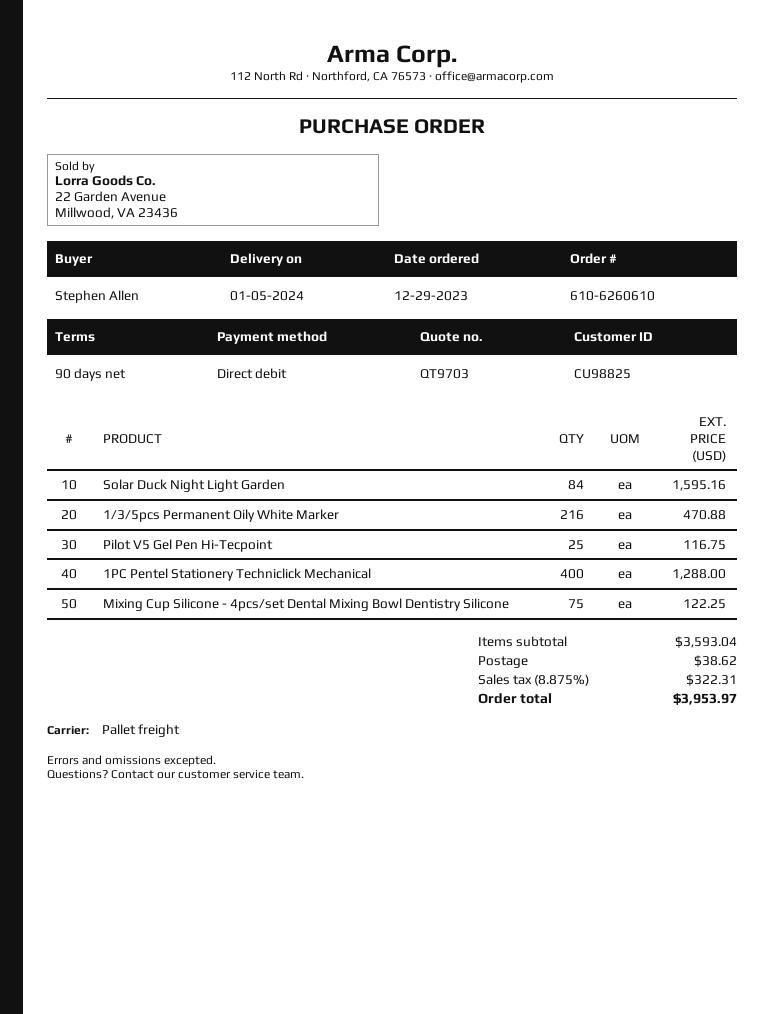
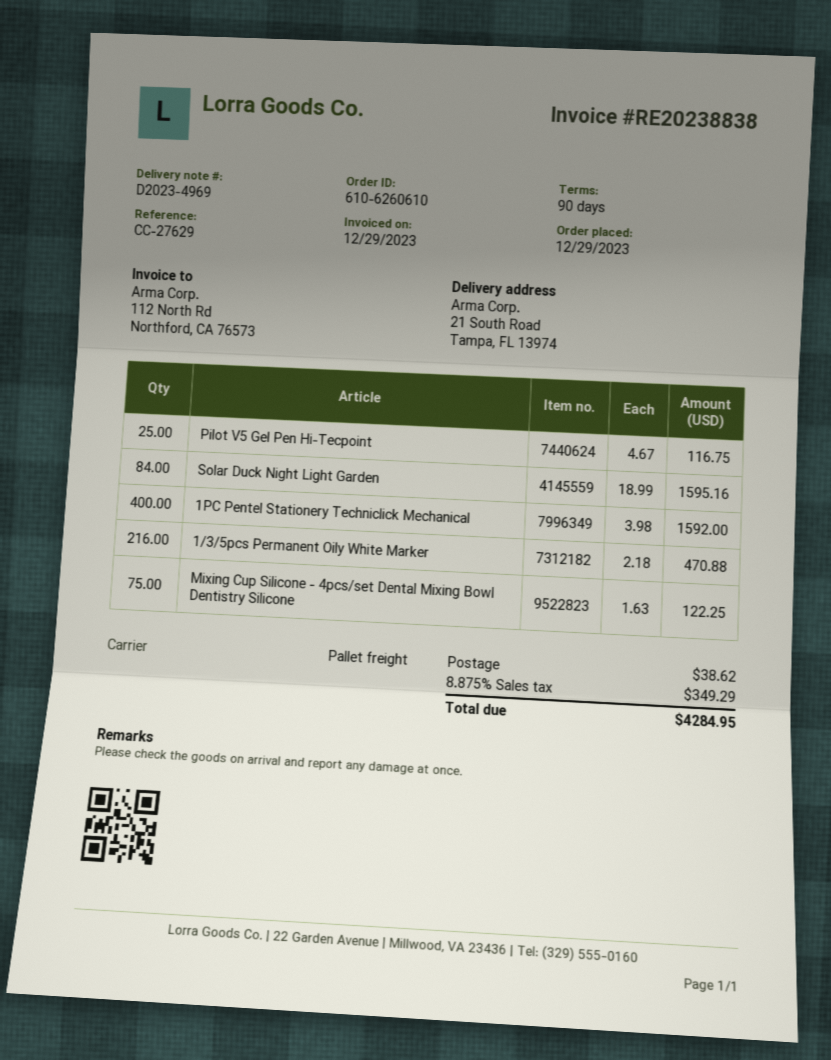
1PC Pentel Stationery Techniclick Mechanical: 400 for 1288.00 -> 400 for 1592.00
tax: 8.875% = 322.31 -> 8.875% = 349.29
total: 3953.97 -> 4284.95

